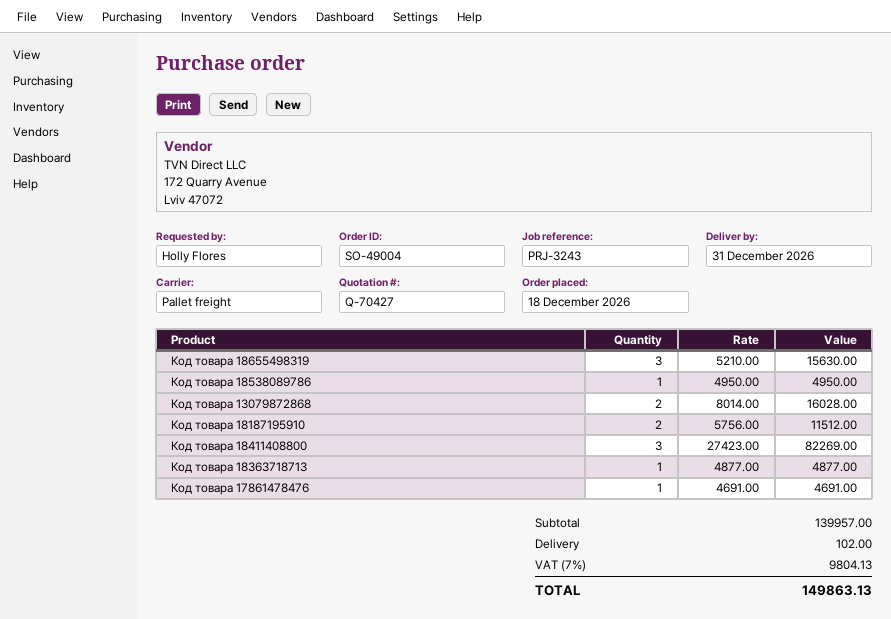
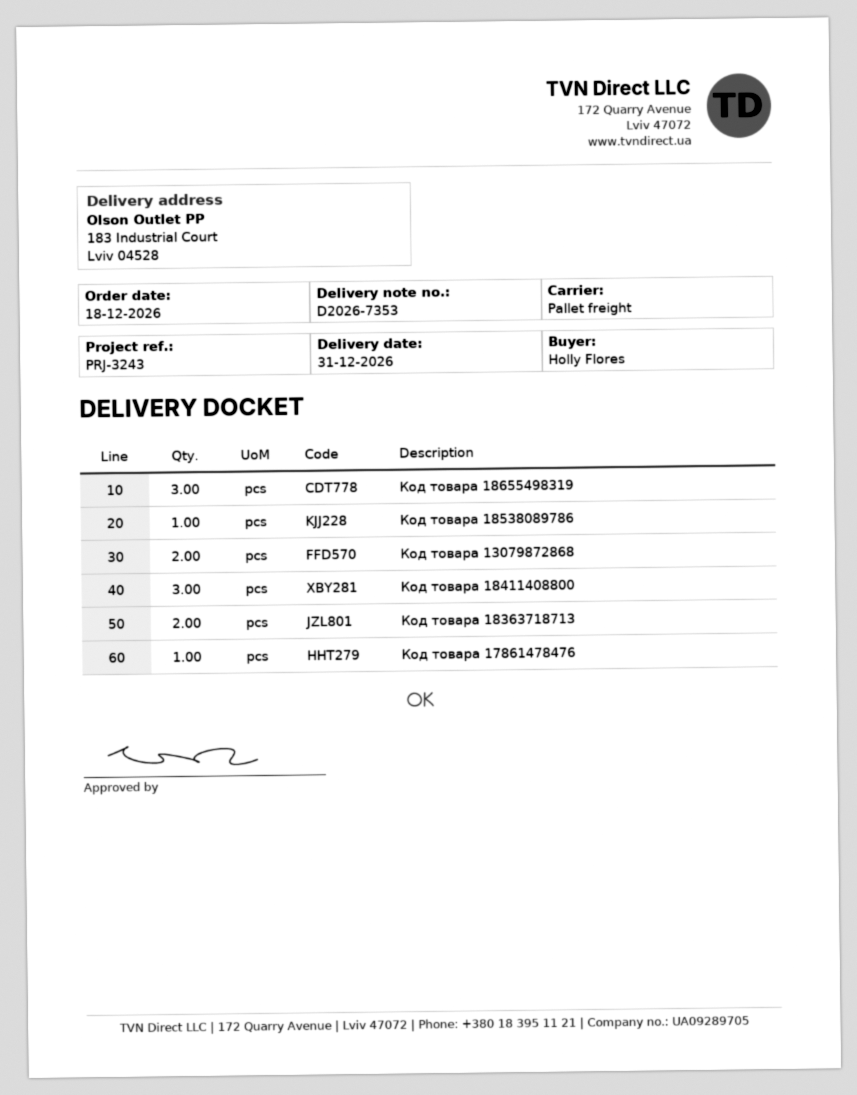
Код товара 18187195910: 2 -> none
Код товара 18363718713: 1 -> 2

